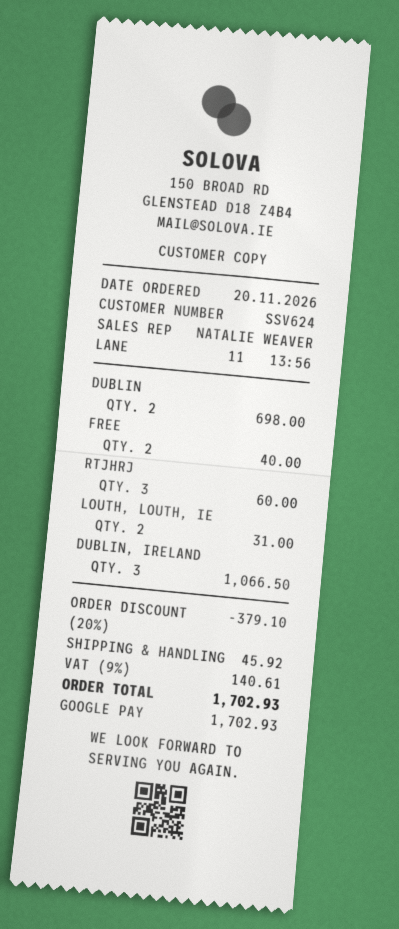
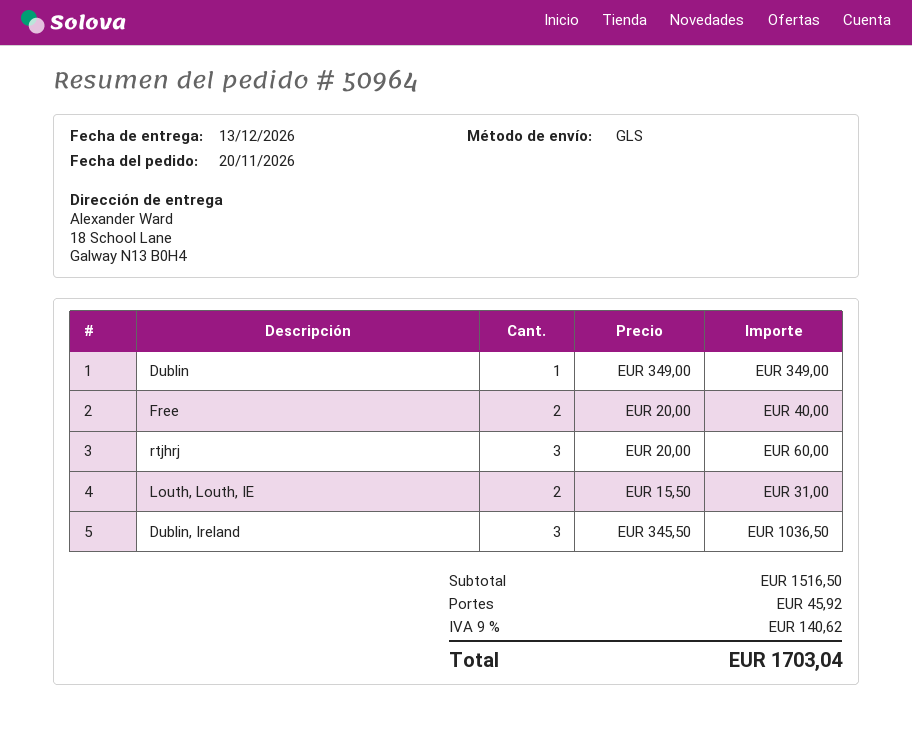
DUBLIN: 2 for 698.00 -> 1 for 349.00
DUBLIN, IRELAND: 3 for 1066.50 -> 3 for 1036.50
discount: 20% = 379.10 -> none
tax: 9% = 140.61 -> 9% = 140.62
total: 1702.93 -> 1703.04

